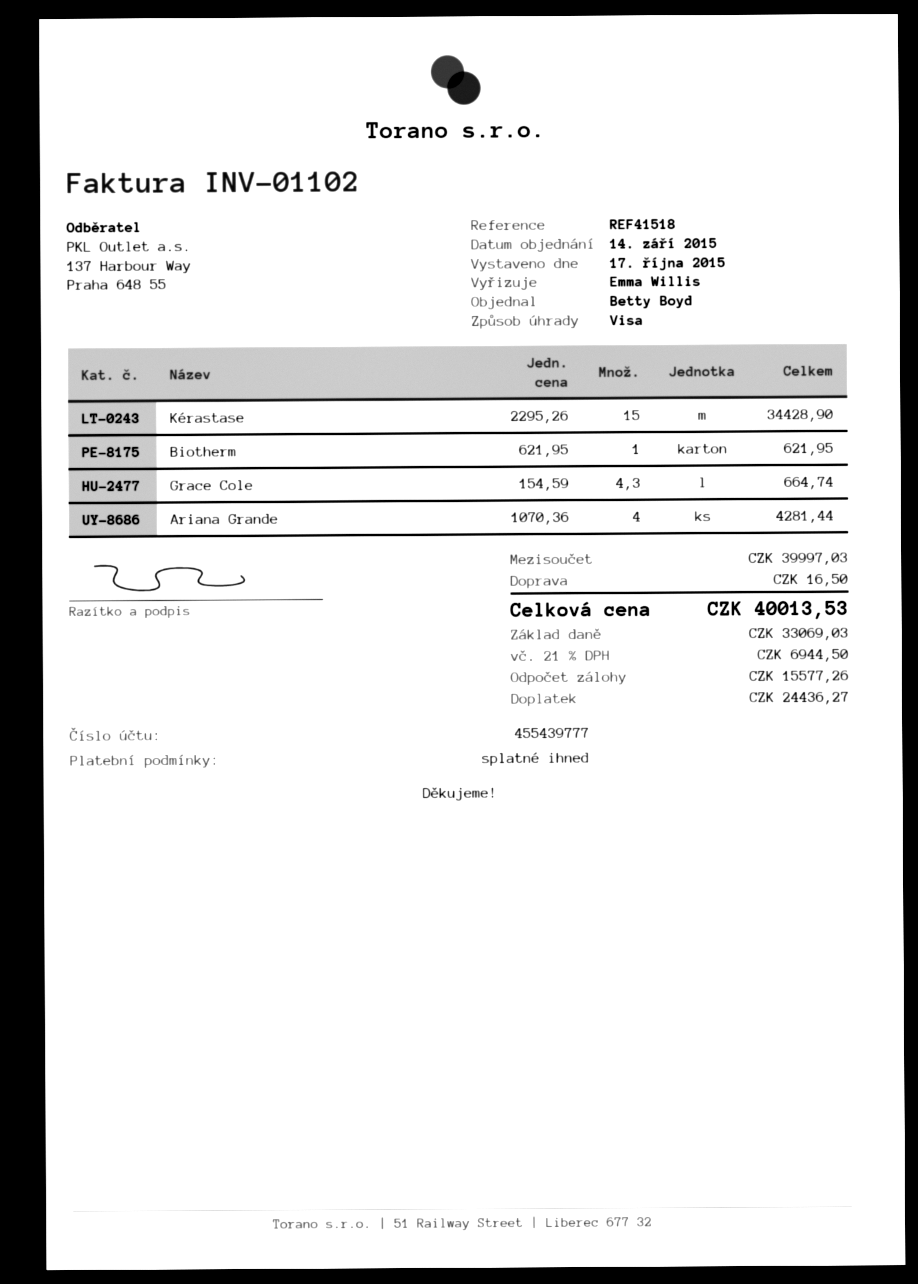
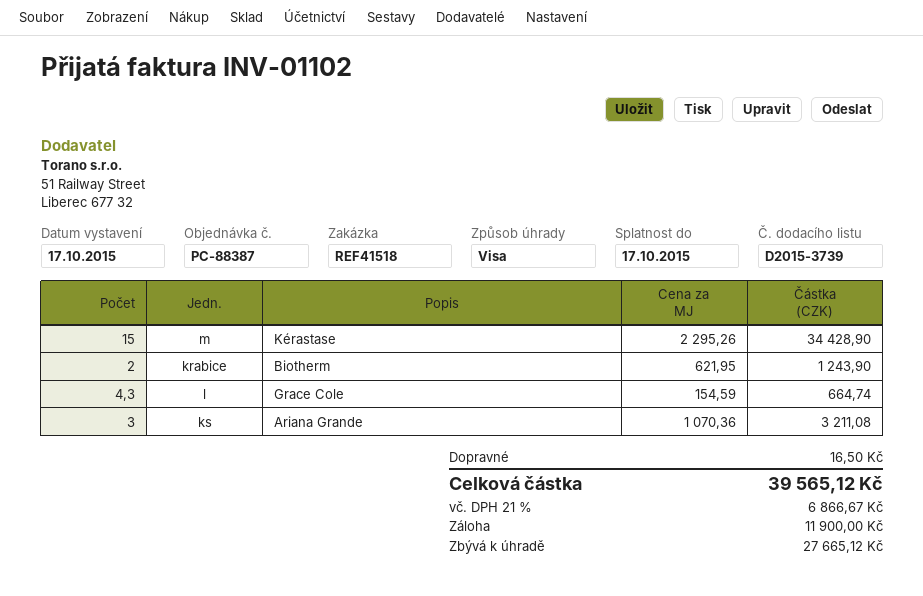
Biotherm: 1 x 621.95 = 621.95 -> 2 x 621.95 = 1243.90
Ariana Grande: 4 x 1070.36 = 4281.44 -> 3 x 1070.36 = 3211.08
tax: 21% = 6944.50 -> 21% = 6866.67
total: 40013.53 -> 39565.12
deposit: 15577.26 -> 11900.00
balance: 24436.27 -> 27665.12

